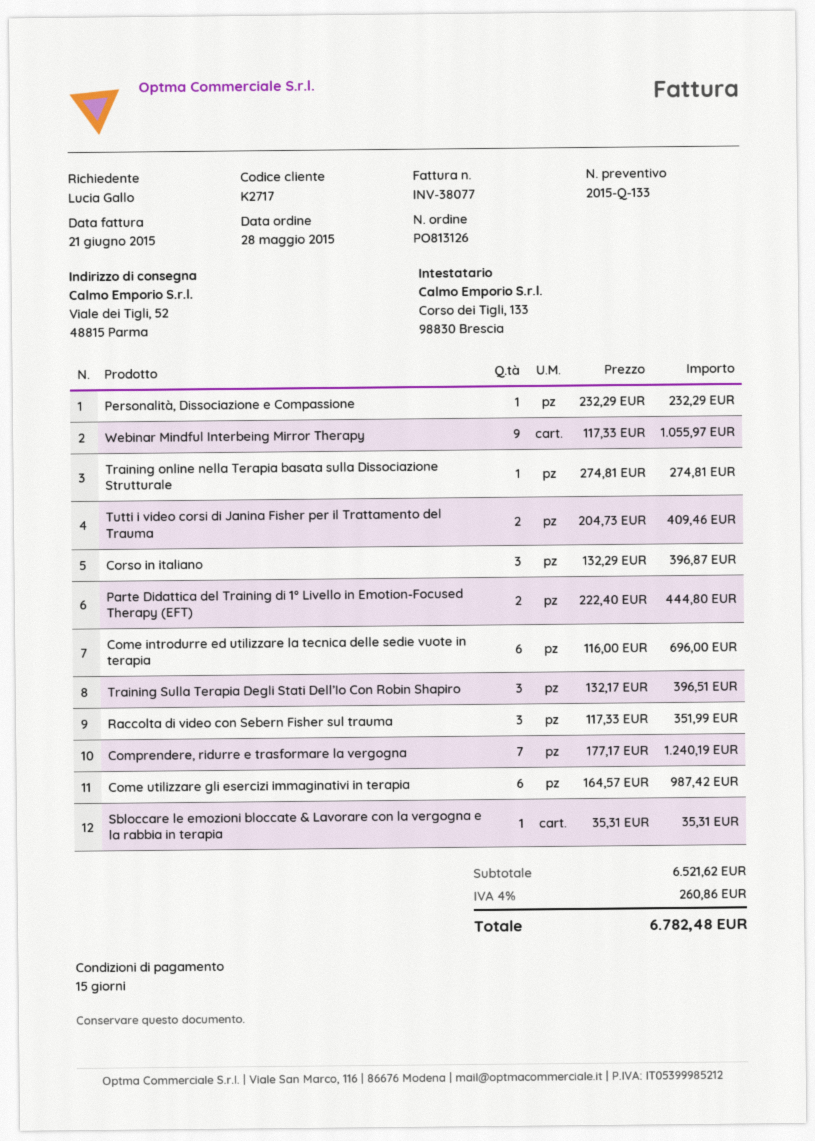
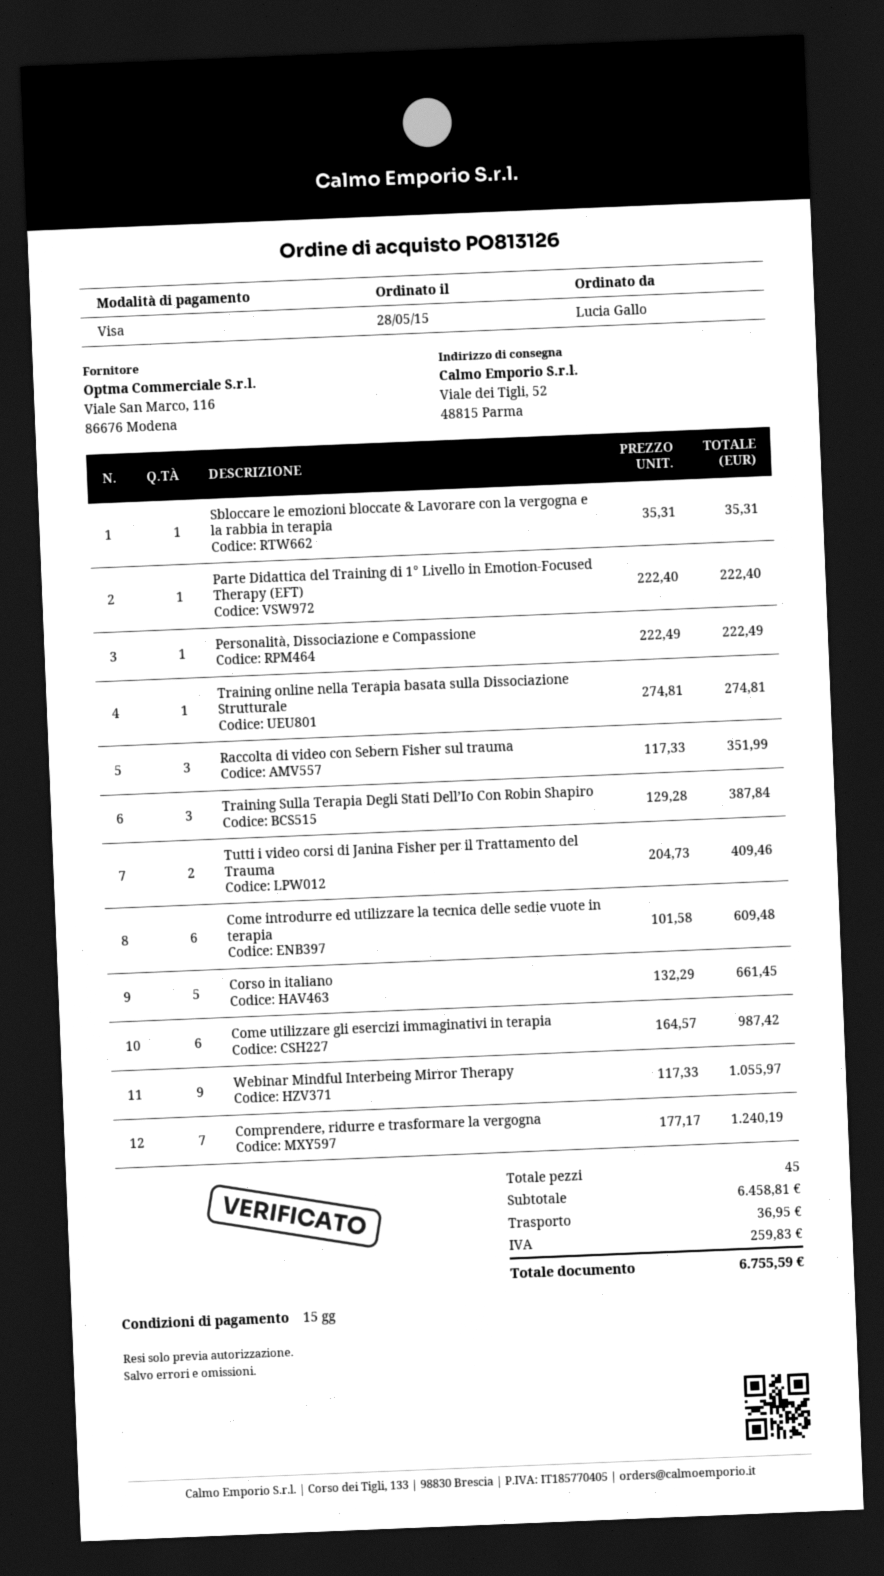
Personalità, Dissociazione e Compassione: 1 x 232.29 = 232.29 -> 1 x 222.49 = 222.49
Corso in italiano: 3 x 132.29 = 396.87 -> 5 x 132.29 = 661.45
Parte Didattica del Training di 1° Livello in Emotion-Focused Therapy (EFT): 2 x 222.40 = 444.80 -> 1 x 222.40 = 222.40
Come introdurre ed utilizzare la tecnica delle sedie vuote in terapia: 6 x 116.00 = 696.00 -> 6 x 101.58 = 609.48
Training Sulla Terapia Degli Stati Dell’Io Con Robin Shapiro: 3 x 132.17 = 396.51 -> 3 x 129.28 = 387.84
subtotal: 6521.62 -> 6458.81
shipping: none -> 36.95
tax: 260.86 -> 259.83
total: 6782.48 -> 6755.59

